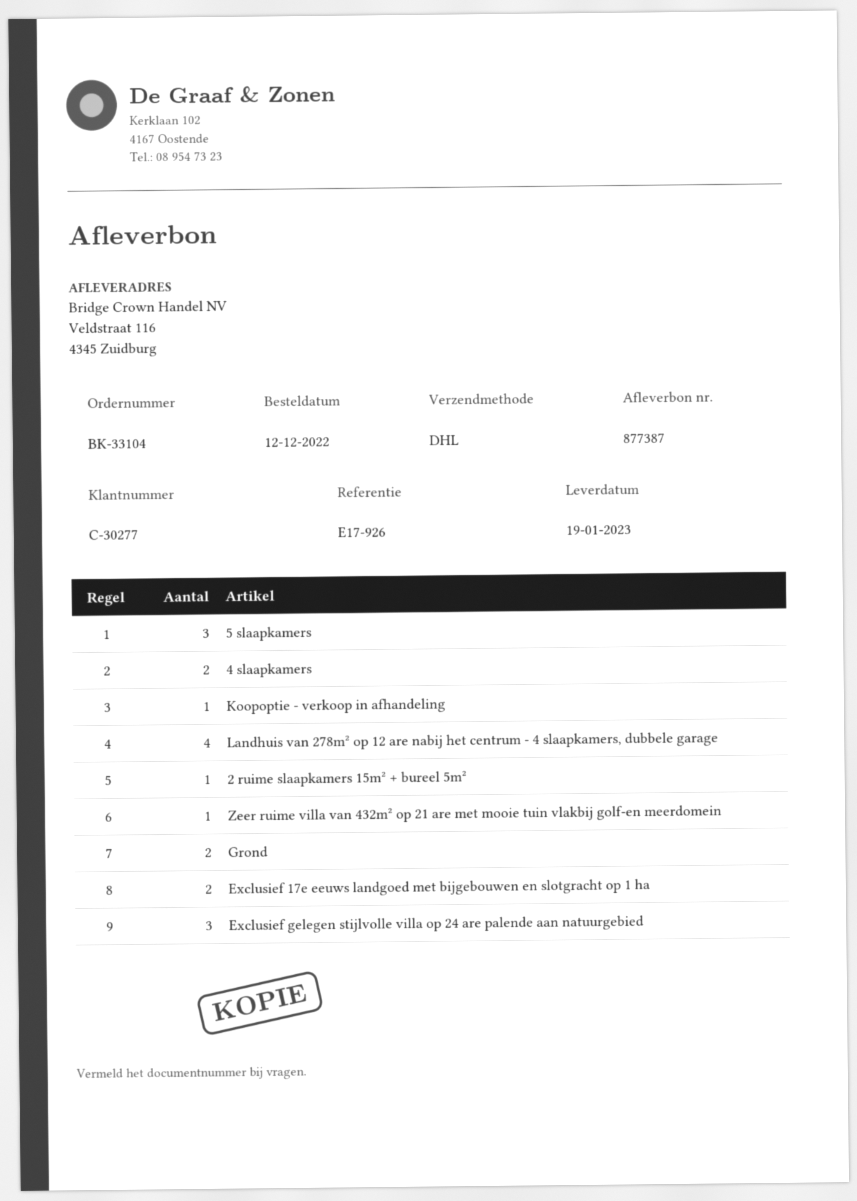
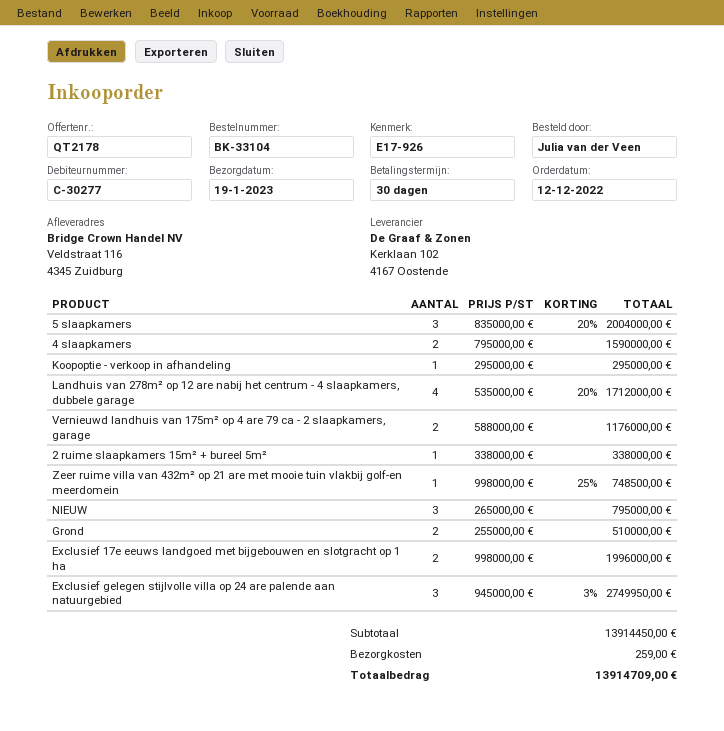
Vernieuwd landhuis van 175m² op 4 are 79 ca - 2 slaapkamers, garage: none -> 2
NIEUW: none -> 3

